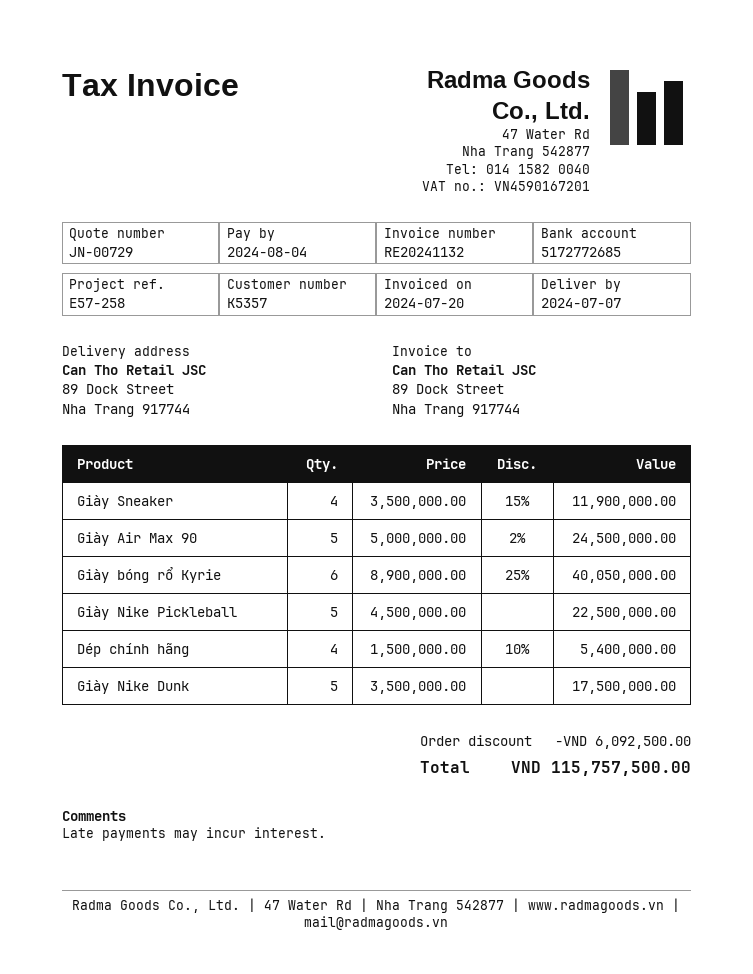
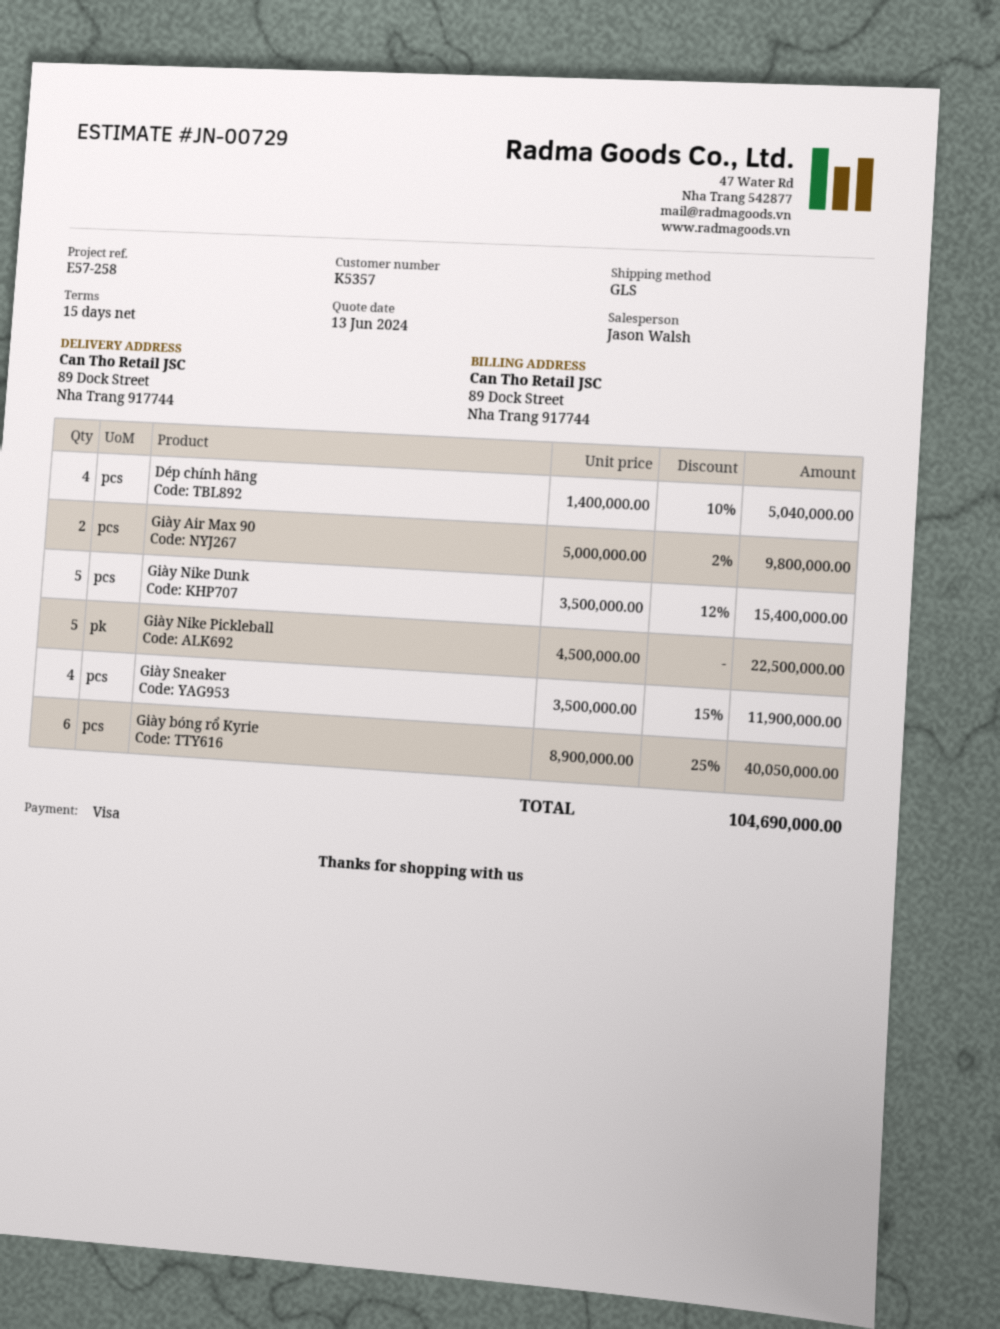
Giày Air Max 90: 5 x 5000000.00 - 2% = 24500000.00 -> 2 x 5000000.00 - 2% = 9800000.00
Dép chính hãng: 4 x 1500000.00 - 10% = 5400000.00 -> 4 x 1400000.00 - 10% = 5040000.00
Giày Nike Dunk: 5 x 3500000.00 = 17500000.00 -> 5 x 3500000.00 - 12% = 15400000.00
discount: 6092500.00 -> none
total: 115757500.00 -> 104690000.00

